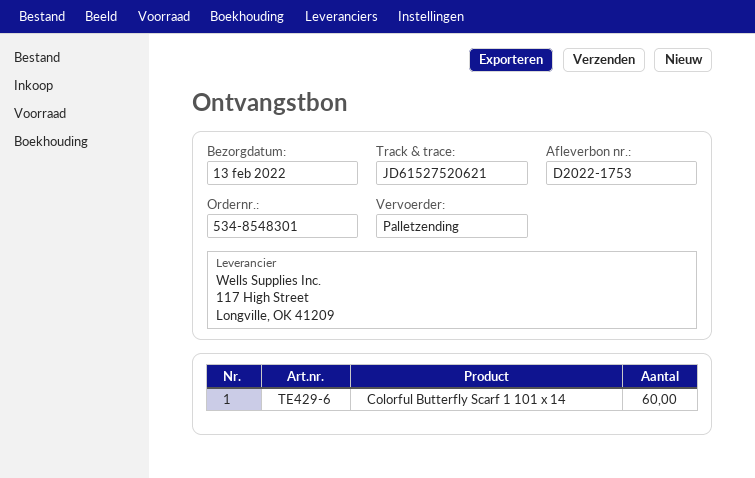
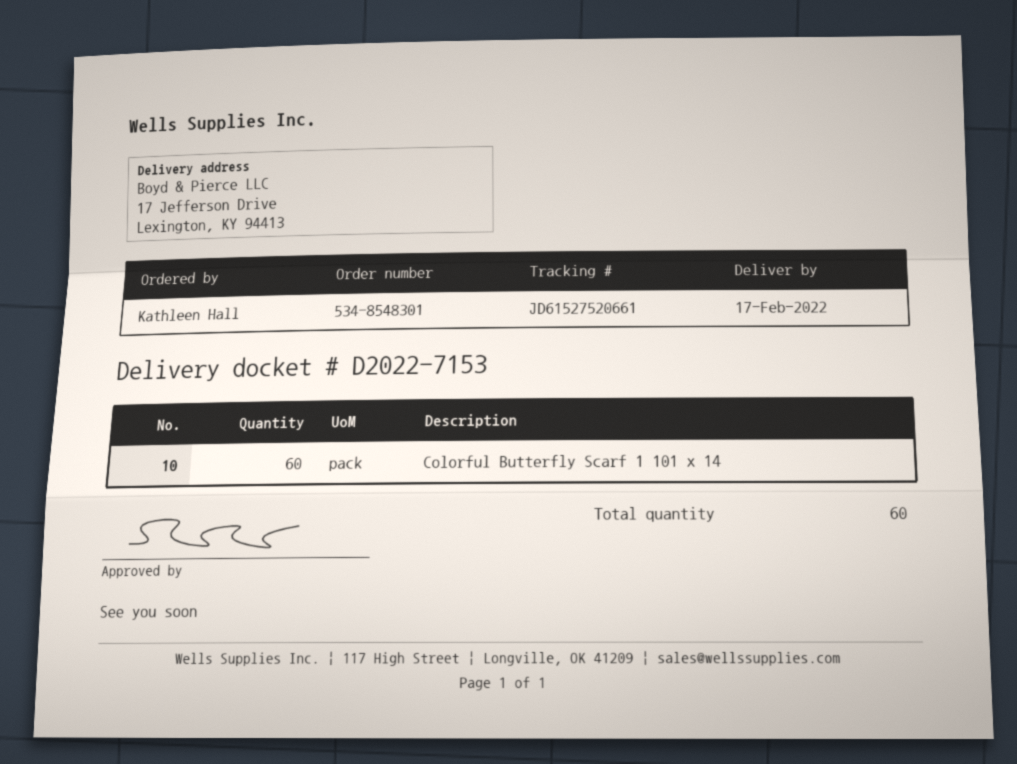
delivery note number: D2022-1753 -> D2022-7153
delivery date: 2022-02-13 -> 2022-02-17
tracking number: JD61527520621 -> JD61527520661

